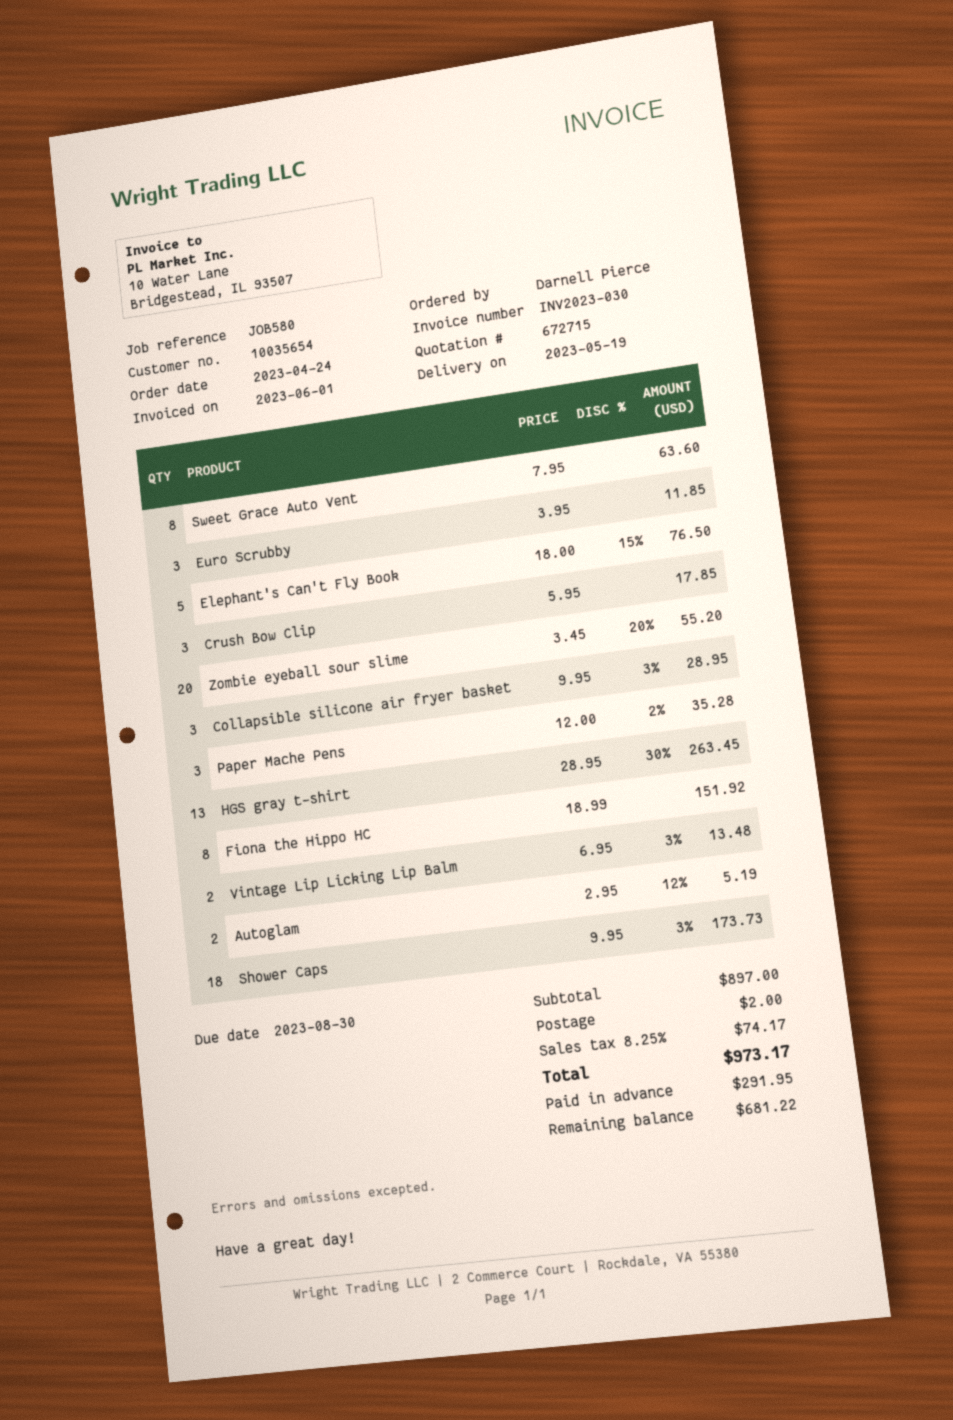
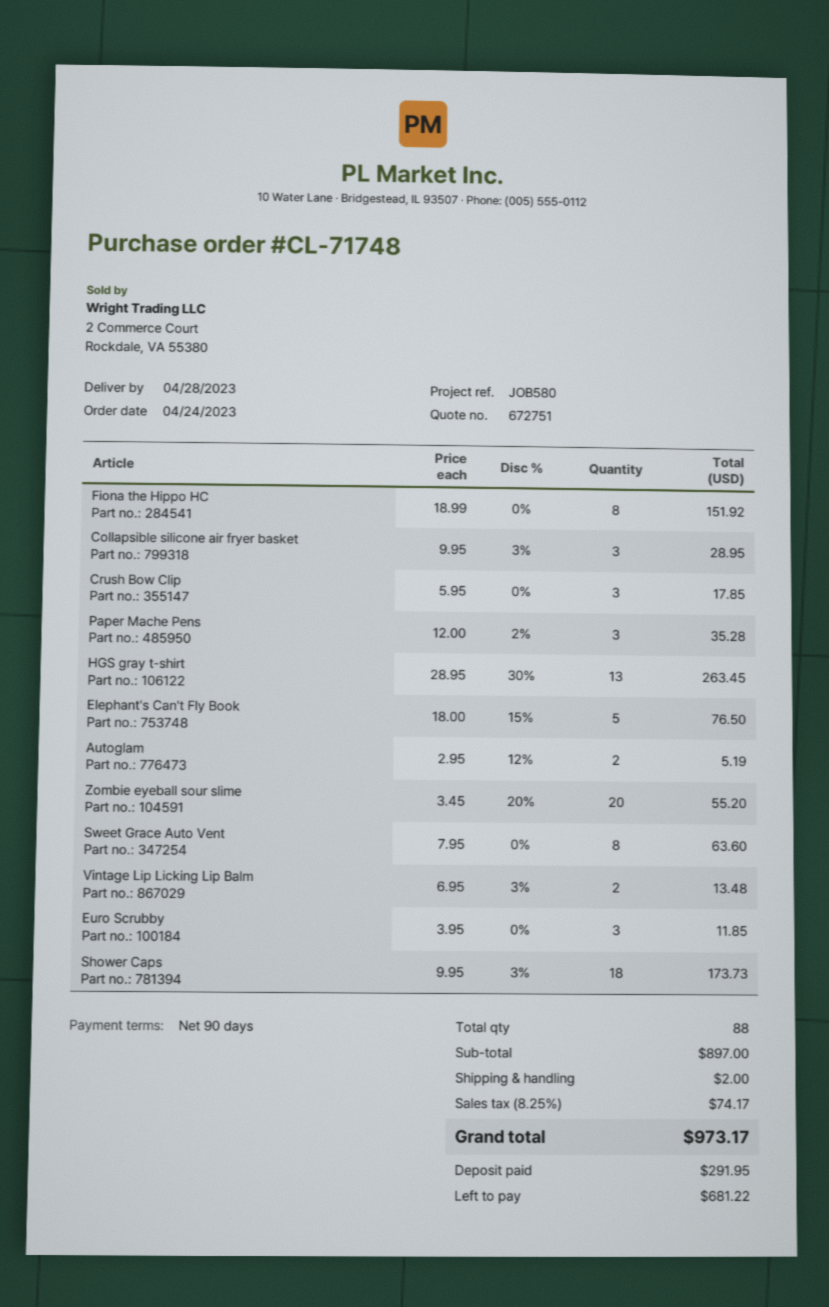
quote number: 672715 -> 672751
delivery date: 2023-05-19 -> 2023-04-28

